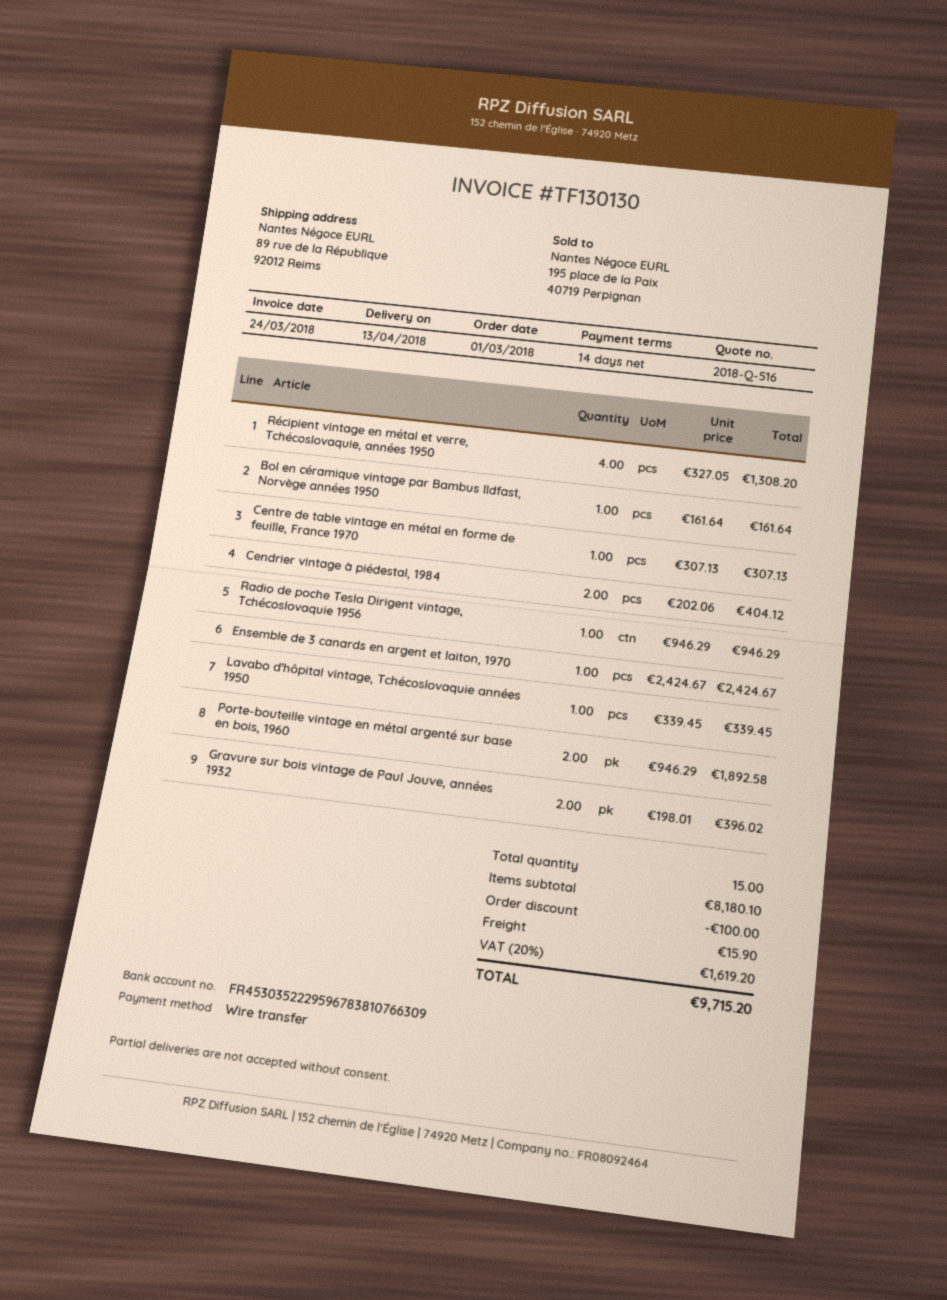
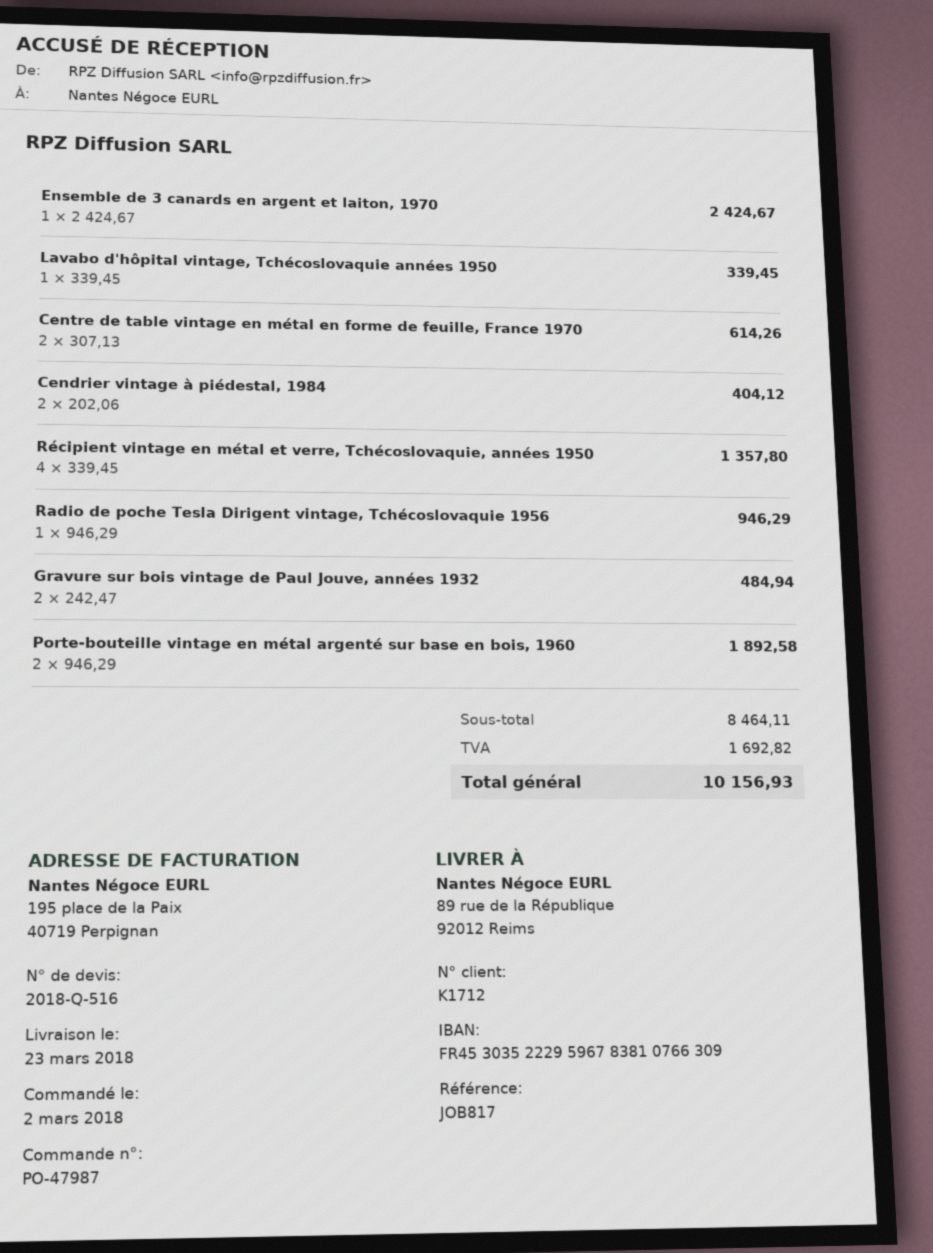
order date: 2018-03-01 -> 2018-03-02
delivery date: 2018-04-13 -> 2018-03-23
Récipient vintage en métal et verre, Tchécoslovaquie, années 1950: 4 x 327.05 = 1308.20 -> 4 x 339.45 = 1357.80
Bol en céramique vintage par Bambus Ildfast, Norvège années 1950: 1 x 161.64 = 161.64 -> none
Centre de table vintage en métal en forme de feuille, France 1970: 1 x 307.13 = 307.13 -> 2 x 307.13 = 614.26
Gravure sur bois vintage de Paul Jouve, années 1932: 2 x 198.01 = 396.02 -> 2 x 242.47 = 484.94
subtotal: 8180.10 -> 8464.11
discount: 100.00 -> none
shipping: 15.90 -> none
tax: 1619.20 -> 1692.82
total: 9715.20 -> 10156.93

